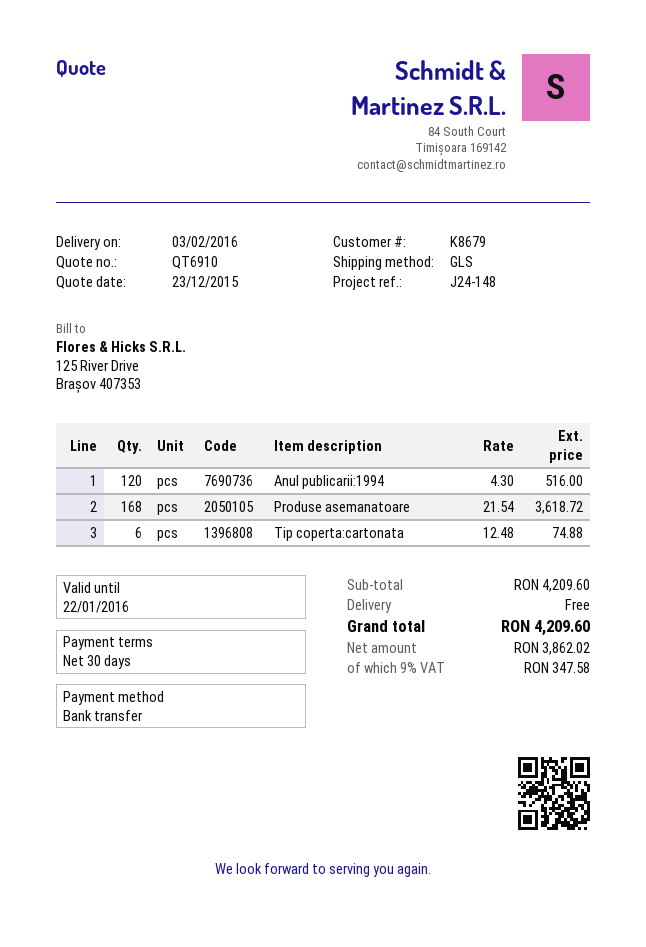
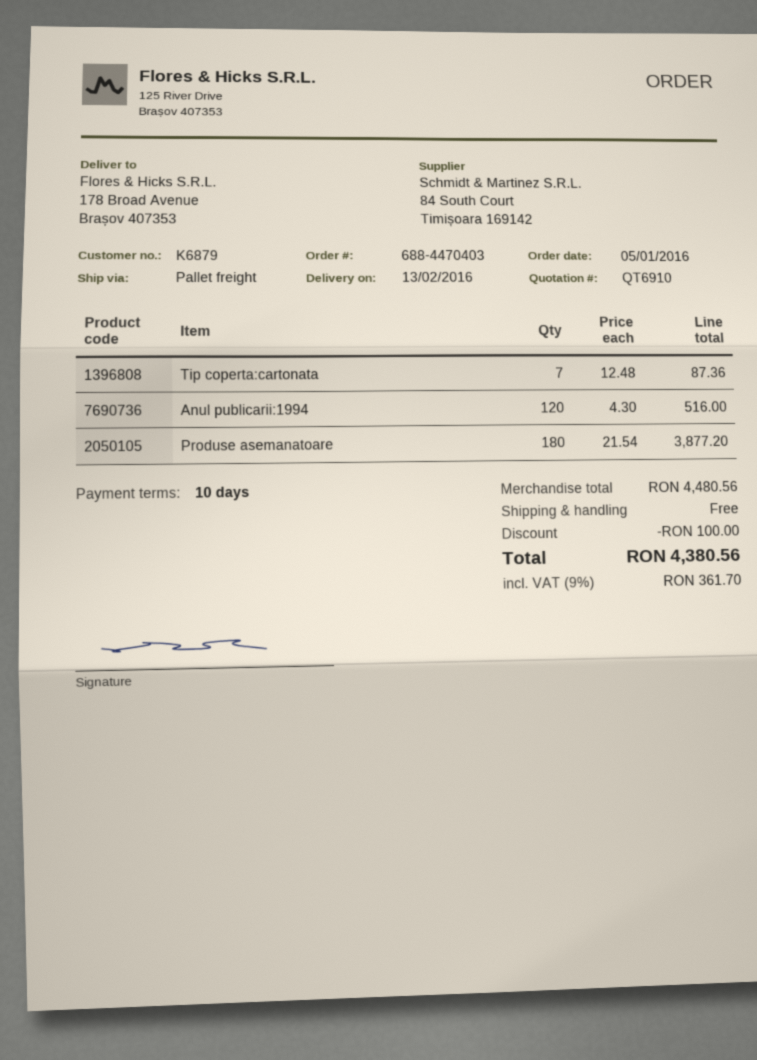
delivery date: 2016-02-03 -> 2016-02-13
payment terms: 30 days -> 10 days
customer number: K8679 -> K6879
shipping method: GLS -> pallet freight
Produse asemanatoare: 168 x 21.54 = 3618.72 -> 180 x 21.54 = 3877.20
Tip coperta:cartonata: 6 x 12.48 = 74.88 -> 7 x 12.48 = 87.36
subtotal: 4209.60 -> 4480.56
discount: none -> 100.00
tax: 9% = 347.58 -> 9% = 361.70
total: 4209.60 -> 4380.56

